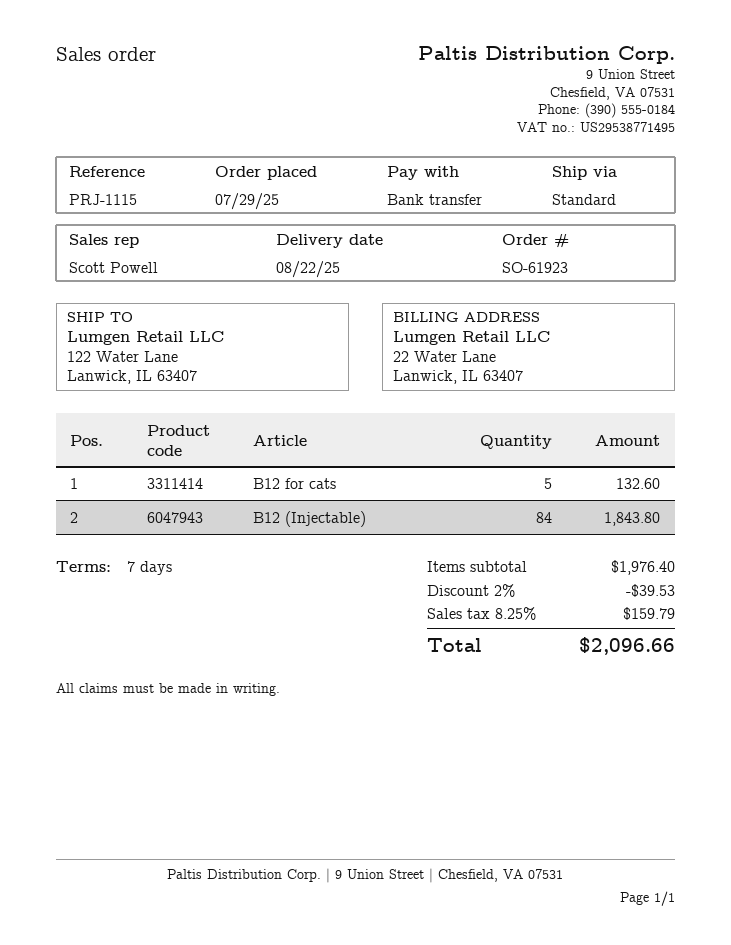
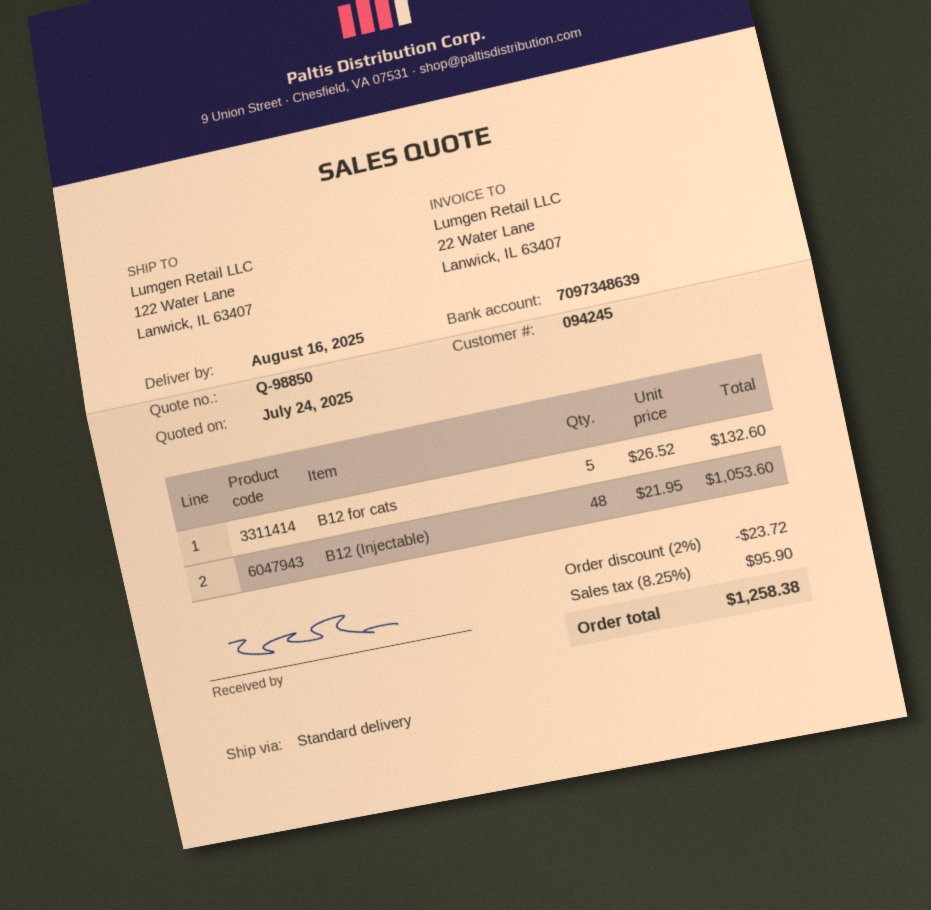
delivery date: 2025-08-22 -> 2025-08-16
B12 (Injectable): 84 for 1843.80 -> 48 for 1053.60
discount: 2% = 39.53 -> 2% = 23.72
tax: 8.25% = 159.79 -> 8.25% = 95.90
total: 2096.66 -> 1258.38

